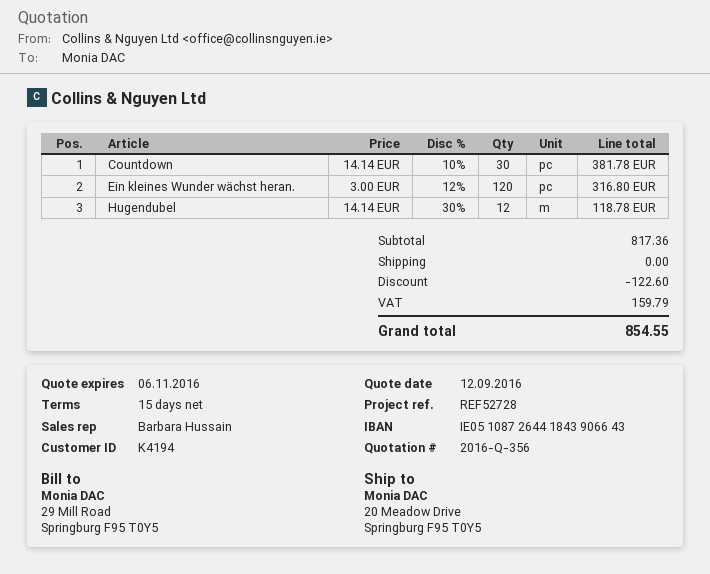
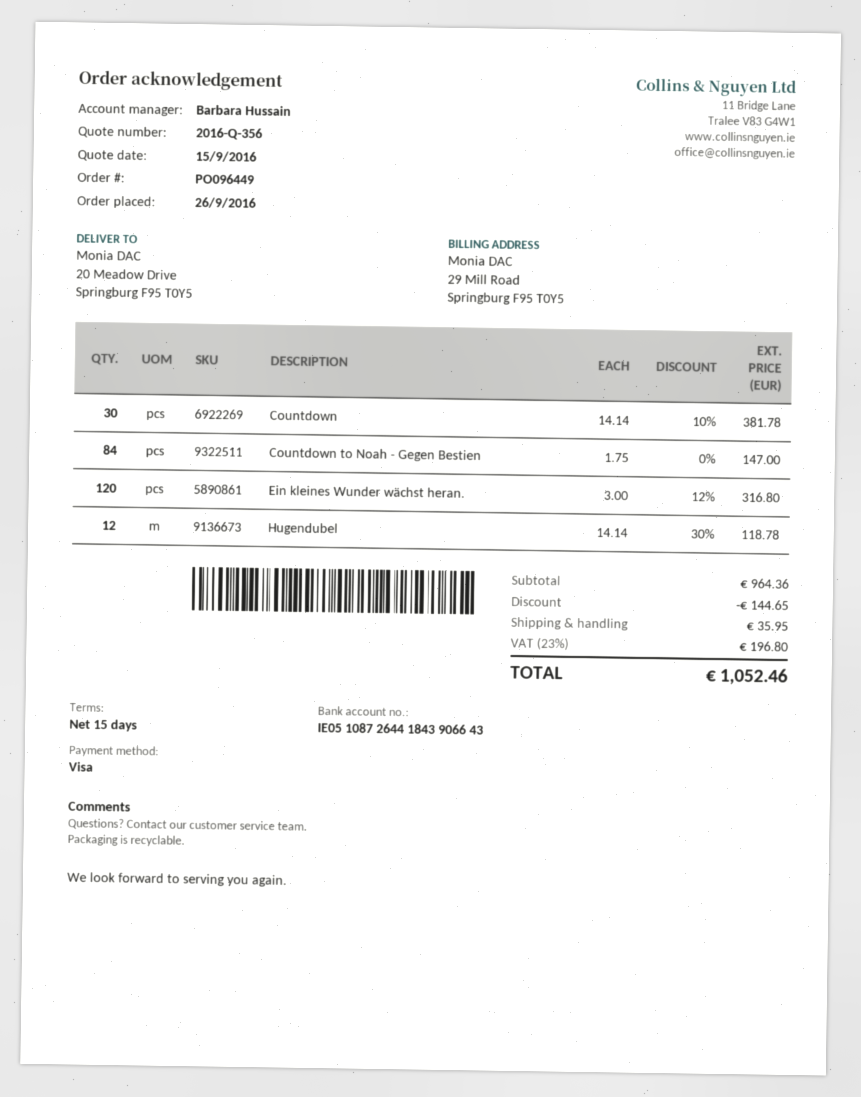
quote date: 2016-09-12 -> 2016-09-15
Countdown to Noah - Gegen Bestien: none -> 84 x 1.75 = 147.00
subtotal: 817.36 -> 964.36
discount: 122.60 -> 144.65
shipping: 0.00 -> 35.95
tax: 159.79 -> 196.80
total: 854.55 -> 1052.46

